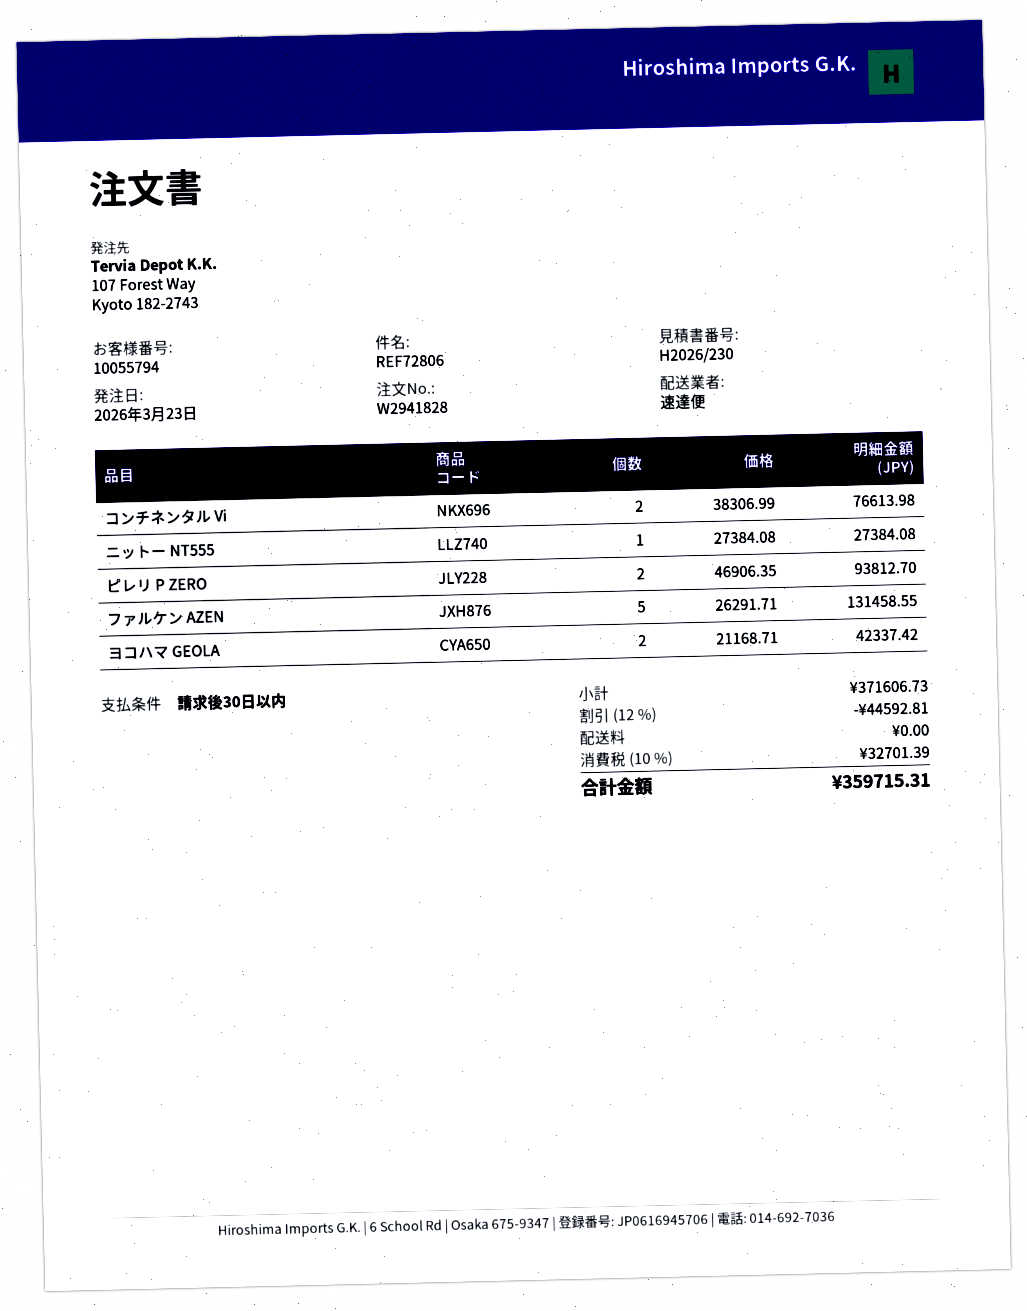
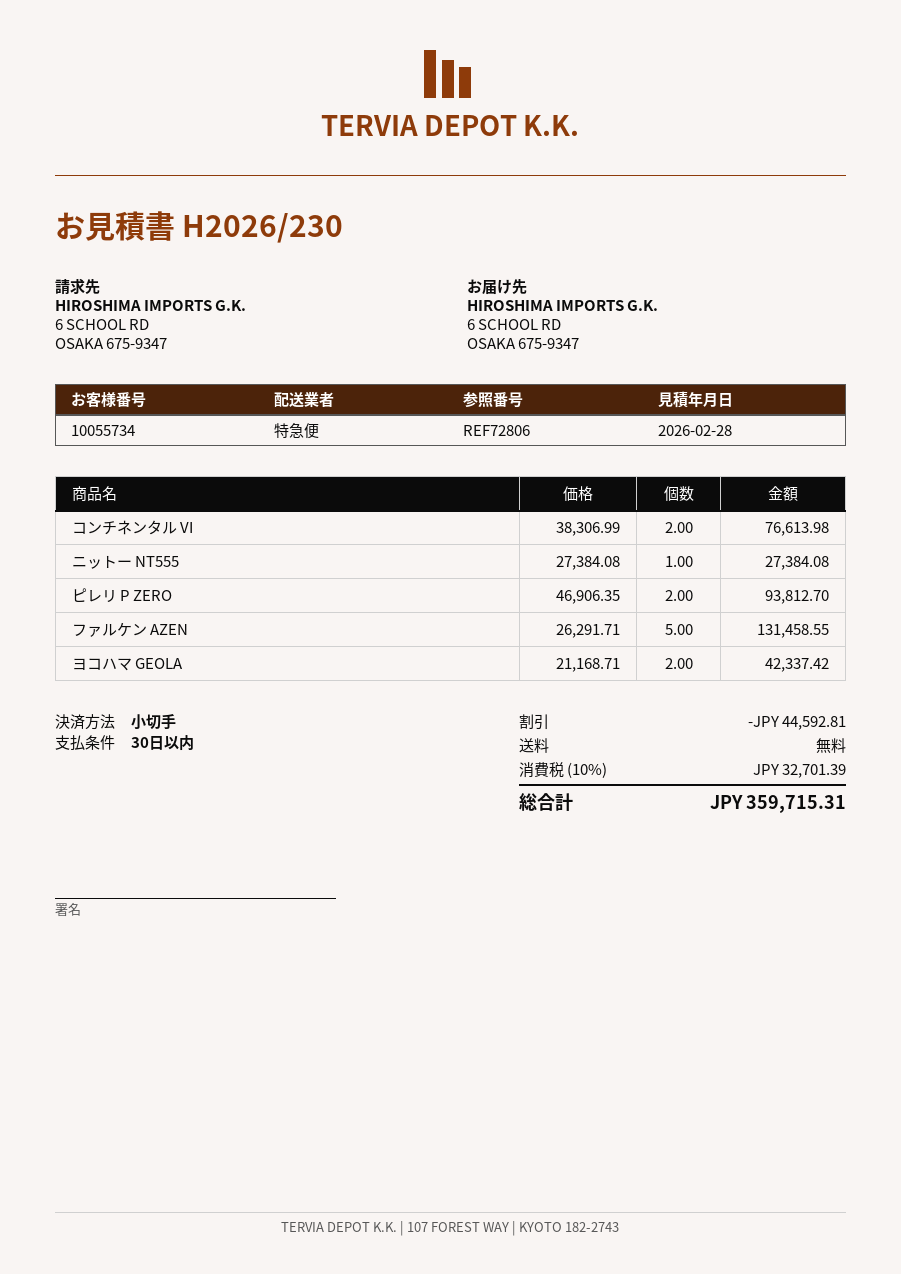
customer number: 10055794 -> 10055734

